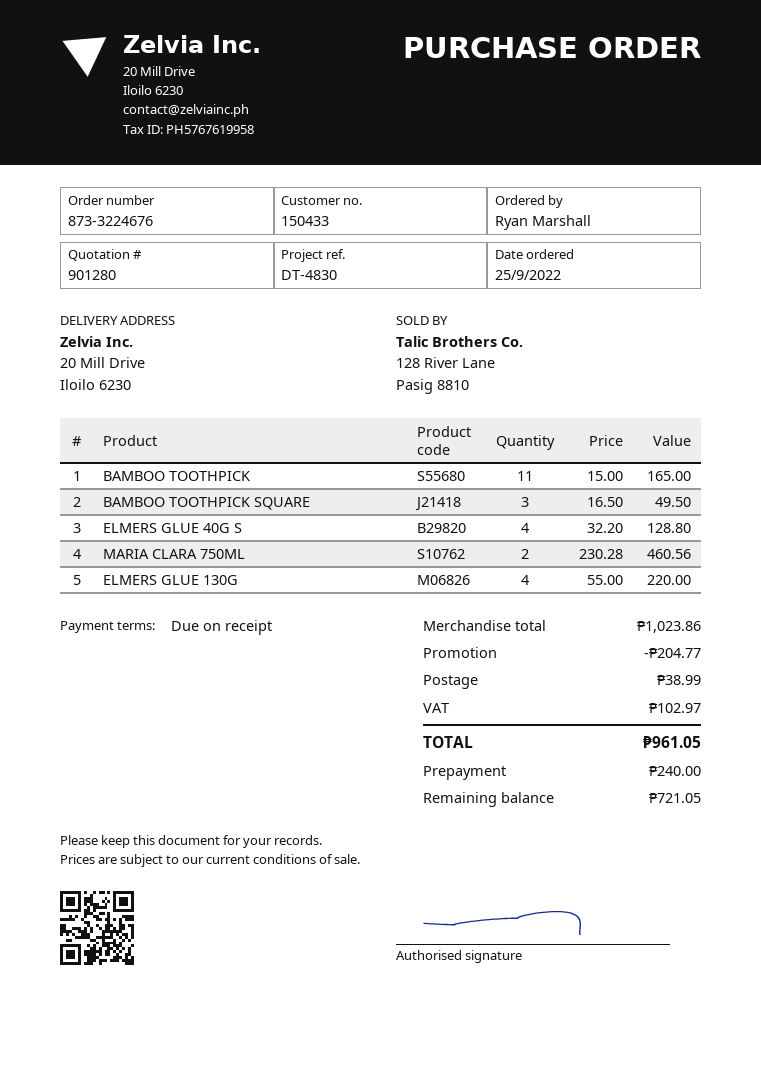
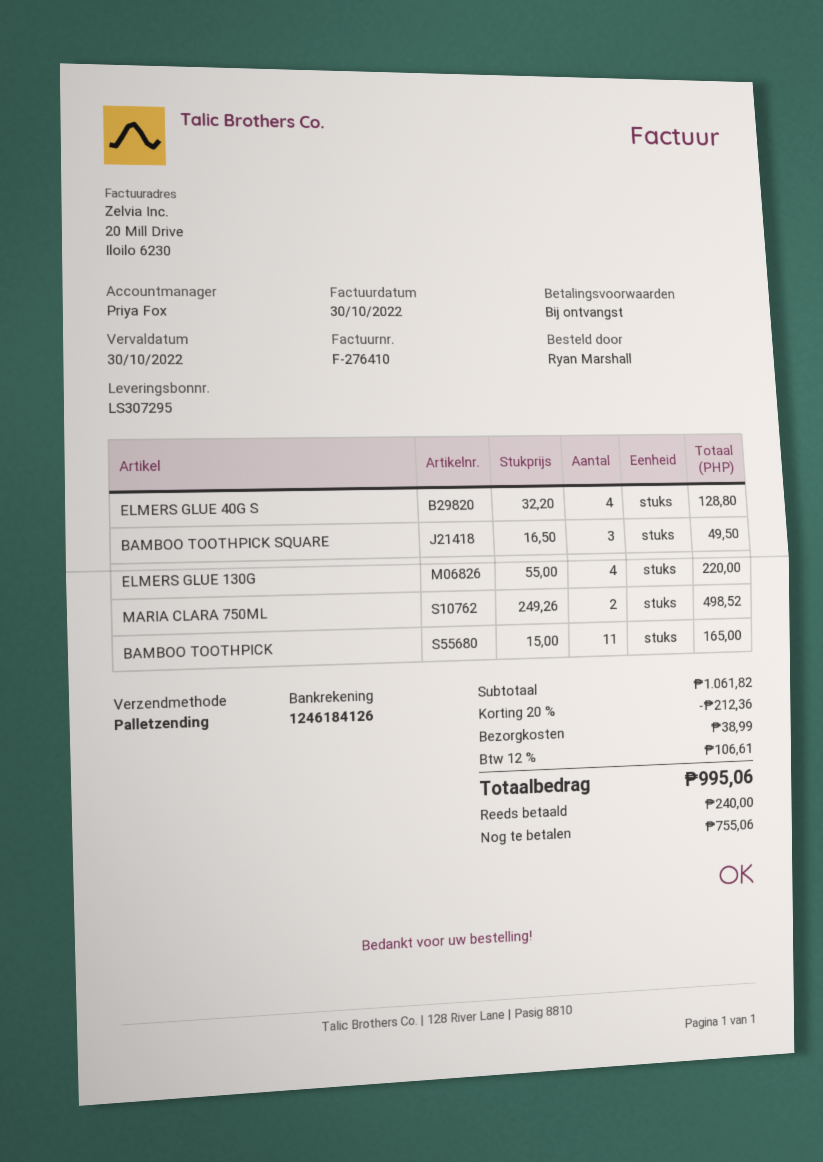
MARIA CLARA 750ML: 2 x 230.28 = 460.56 -> 2 x 249.26 = 498.52
subtotal: 1023.86 -> 1061.82
discount: 204.77 -> 212.36
tax: 102.97 -> 106.61
total: 961.05 -> 995.06
balance: 721.05 -> 755.06

